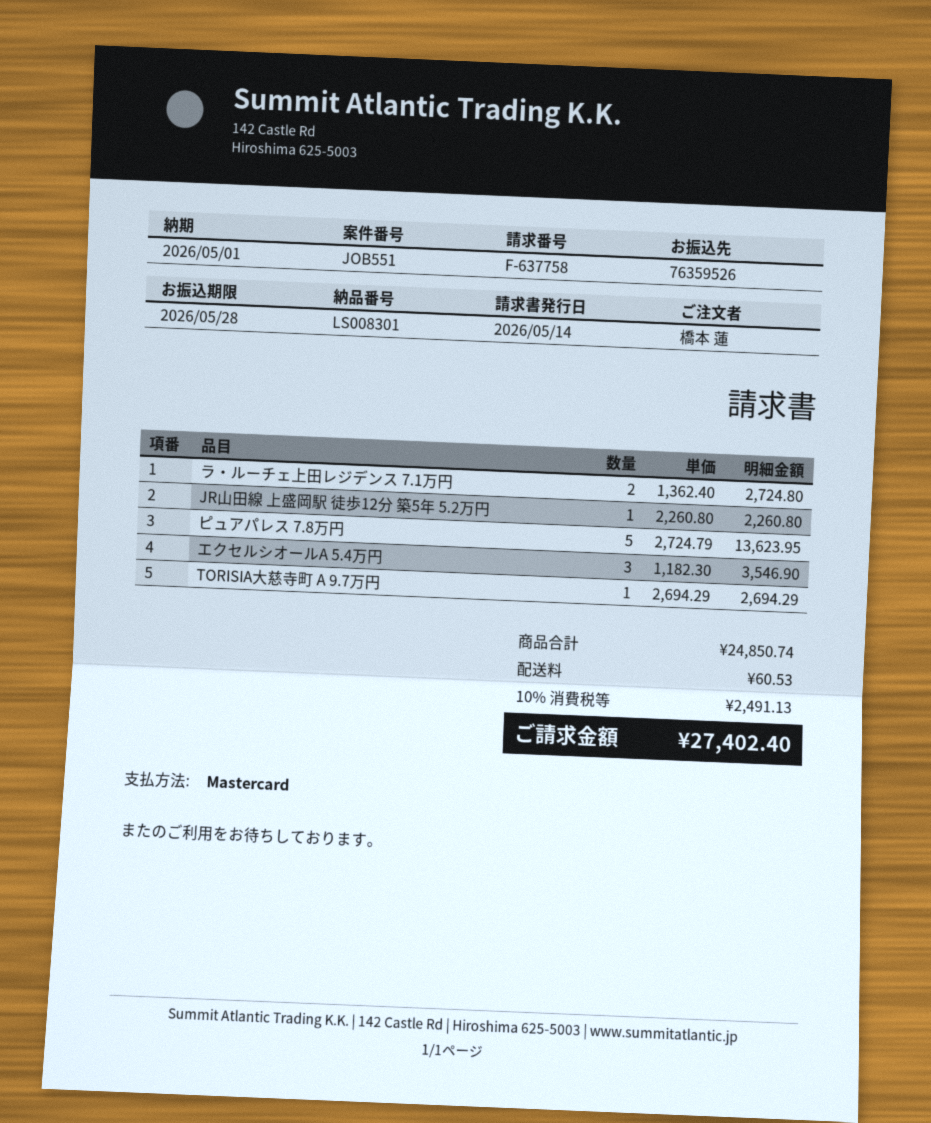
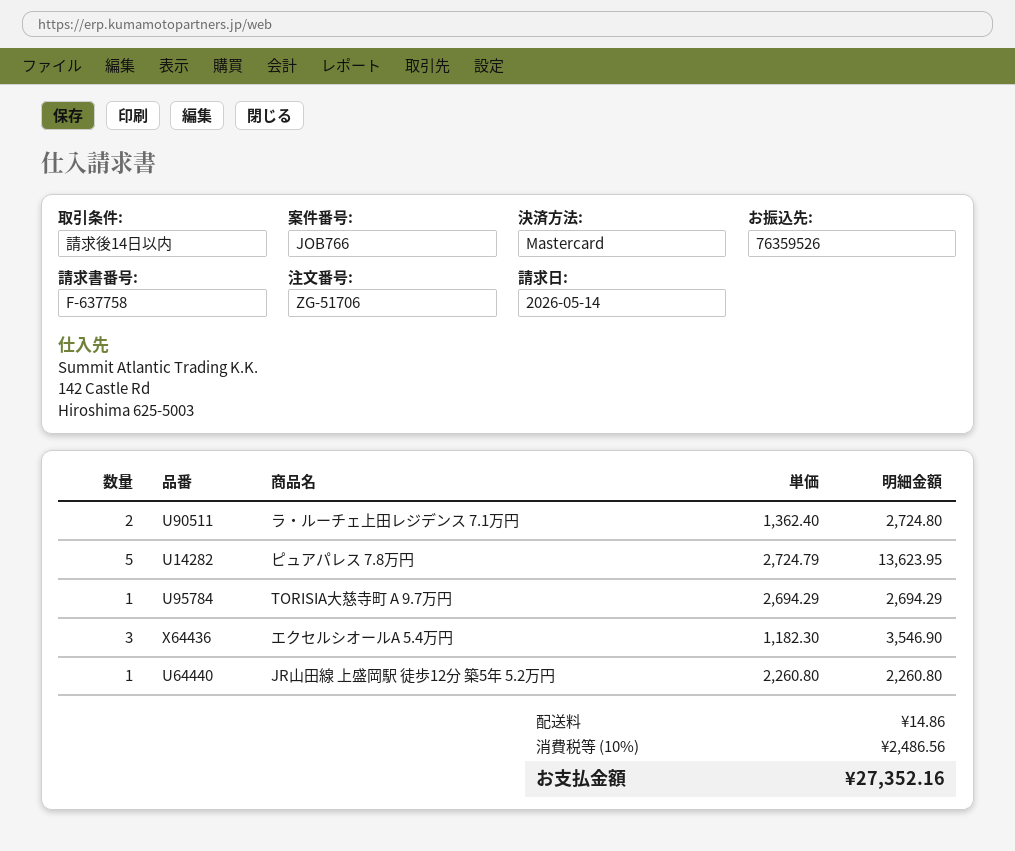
reference: JOB551 -> JOB766
shipping: 60.53 -> 14.86
tax: 10% = 2491.13 -> 10% = 2486.56
total: 27402.40 -> 27352.16

